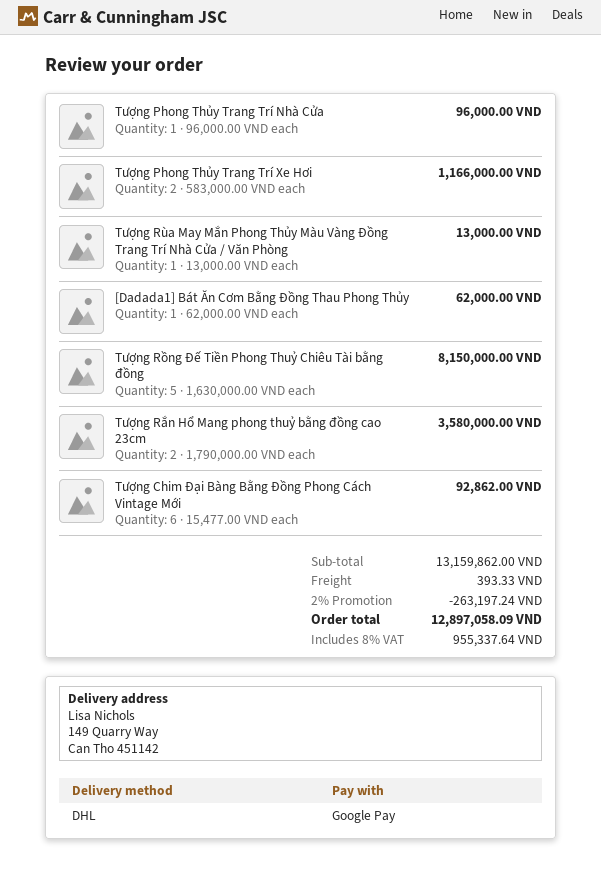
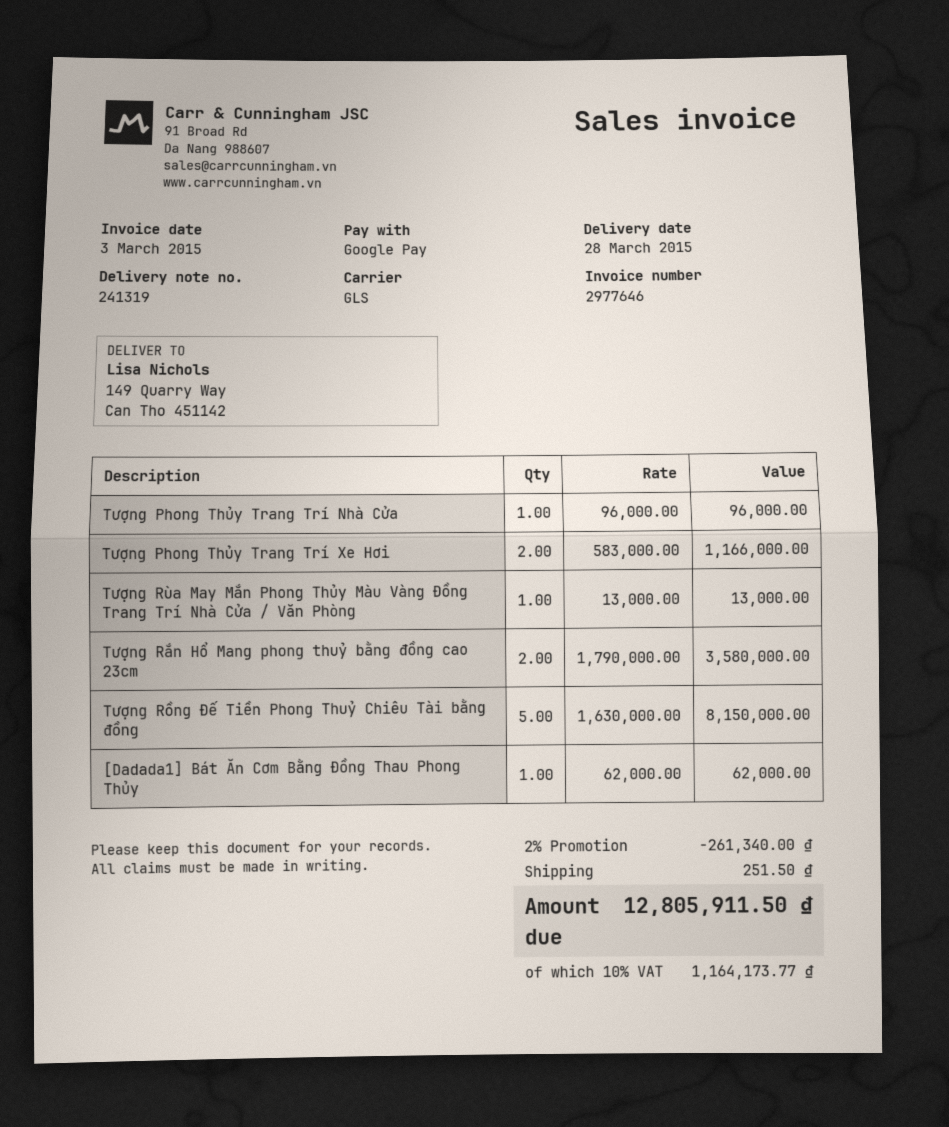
shipping method: DHL -> GLS
Tượng Chim Đại Bàng Bằng Đồng Phong Cách Vintage Mới: 6 x 15477.00 = 92862.00 -> none
discount: 2% = 263197.24 -> 2% = 261340.00
shipping: 393.33 -> 251.50
tax: 8% = 955337.64 -> 10% = 1164173.77
total: 12897058.09 -> 12805911.50

